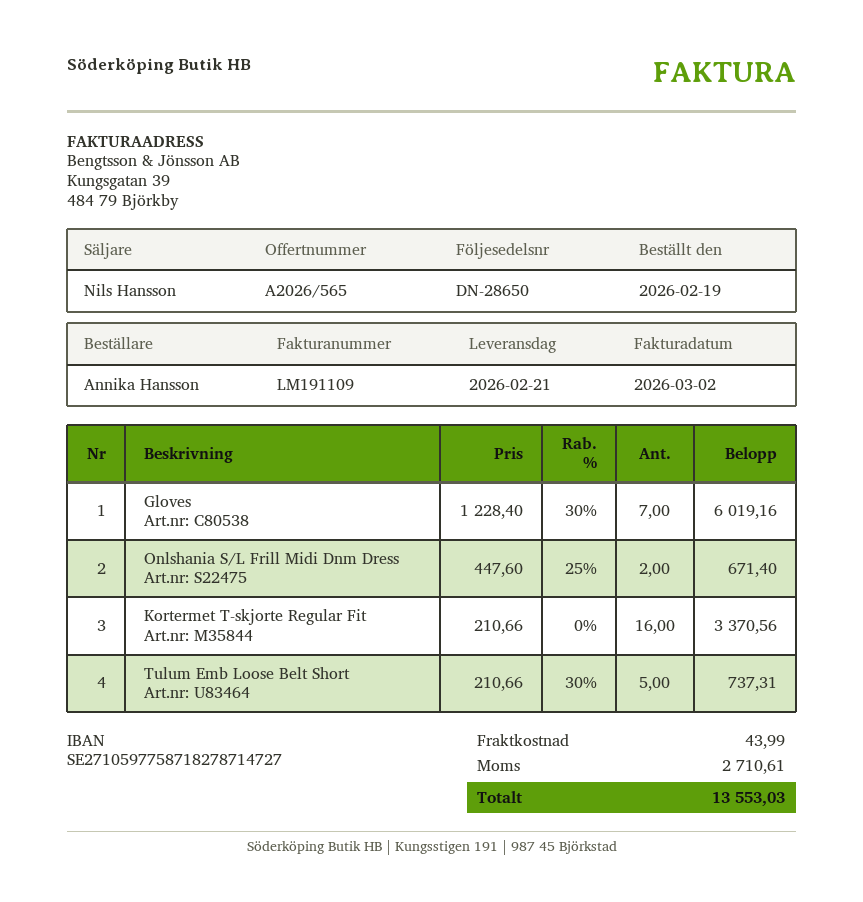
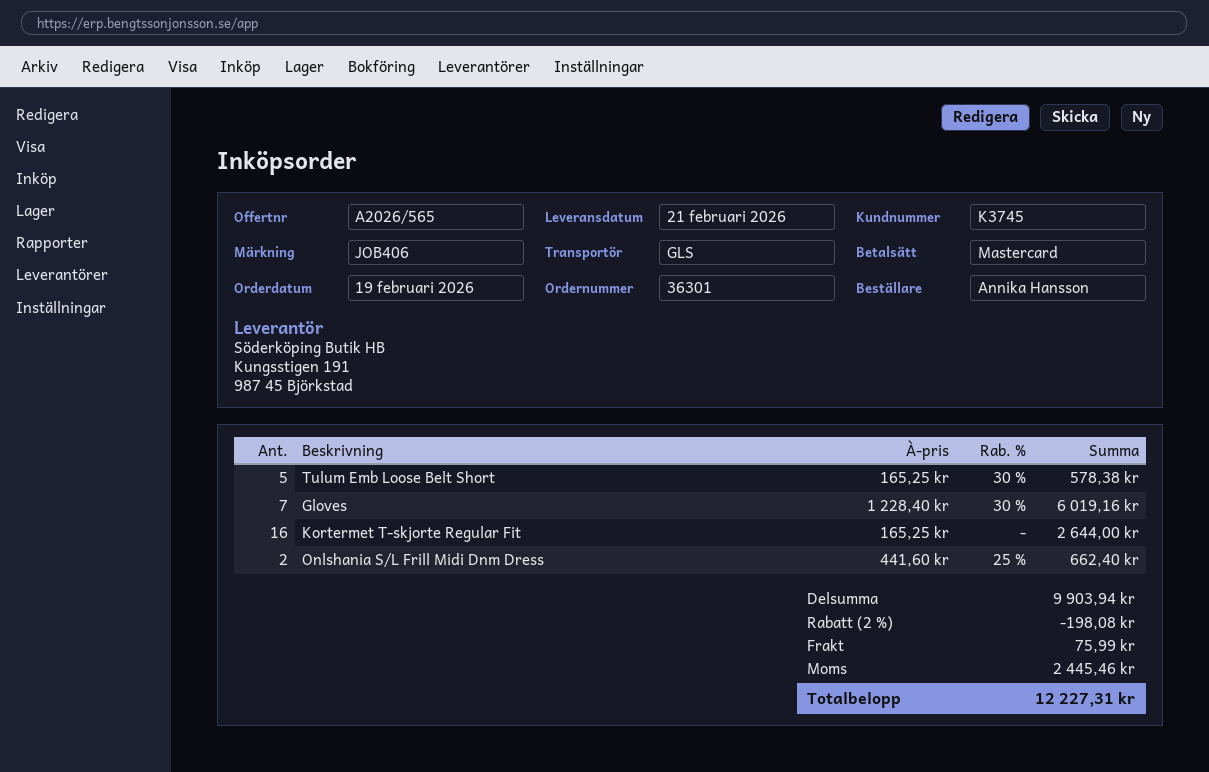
Onlshania S/L Frill Midi Dnm Dress: 2 x 447.60 - 25% = 671.40 -> 2 x 441.60 - 25% = 662.40
Kortermet T-skjorte Regular Fit: 16 x 210.66 = 3370.56 -> 16 x 165.25 = 2644.00
Tulum Emb Loose Belt Short: 5 x 210.66 - 30% = 737.31 -> 5 x 165.25 - 30% = 578.38
discount: none -> 2% = 198.08
shipping: 43.99 -> 75.99
tax: 2710.61 -> 2445.46
total: 13553.03 -> 12227.31

